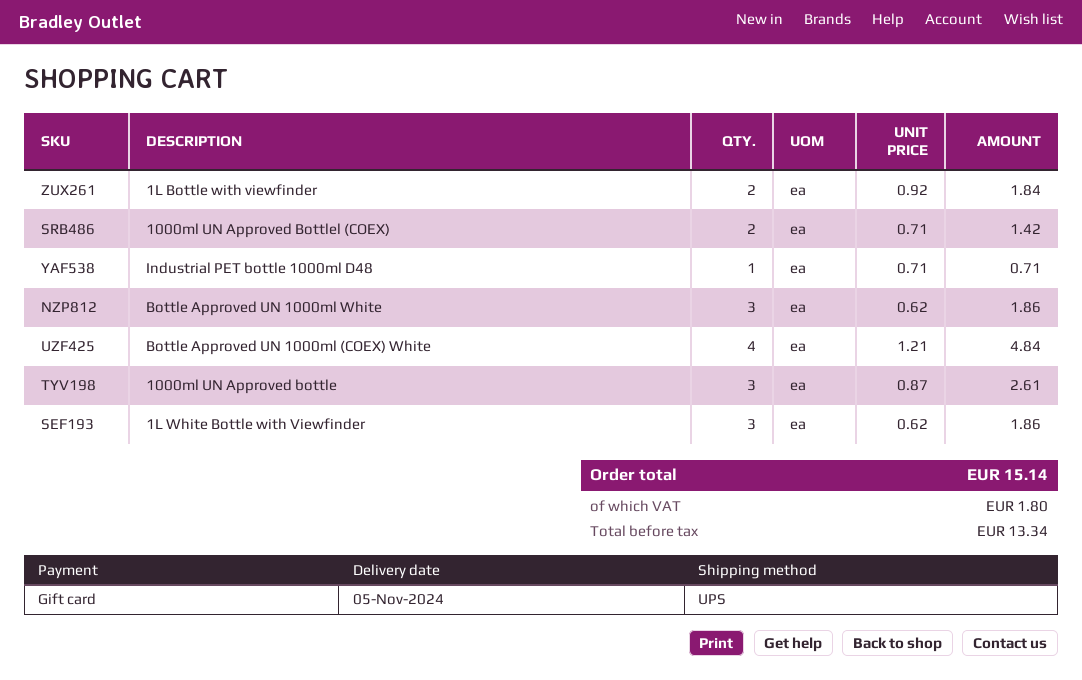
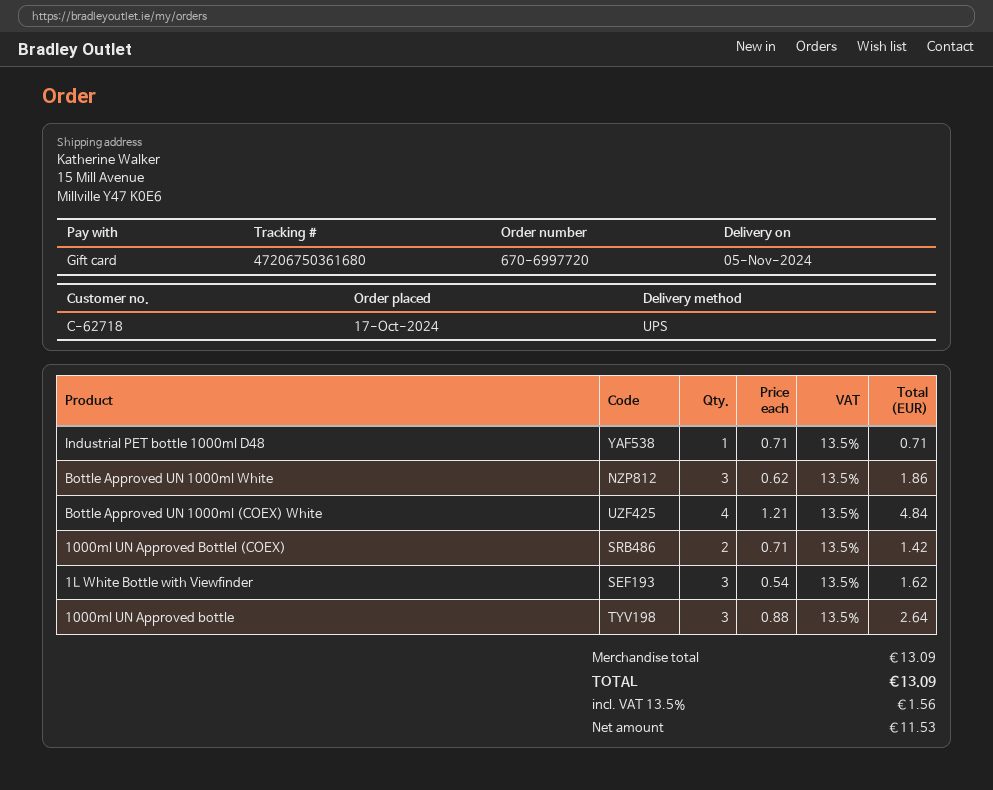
1L Bottle with viewfinder: 2 x 0.92 = 1.84 -> none
1000ml UN Approved bottle: 3 x 0.87 = 2.61 -> 3 x 0.88 = 2.64
1L White Bottle with Viewfinder: 3 x 0.62 = 1.86 -> 3 x 0.54 = 1.62
net: 13.34 -> 11.53
tax: 1.80 -> 1.56
total: 15.14 -> 13.09

